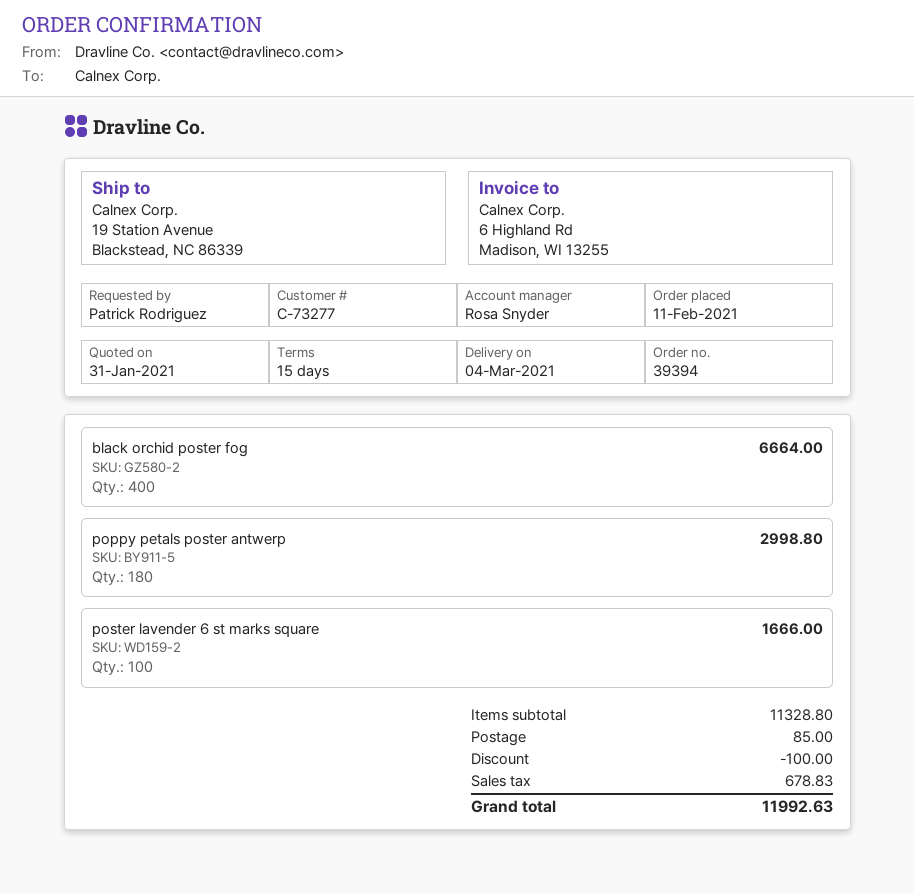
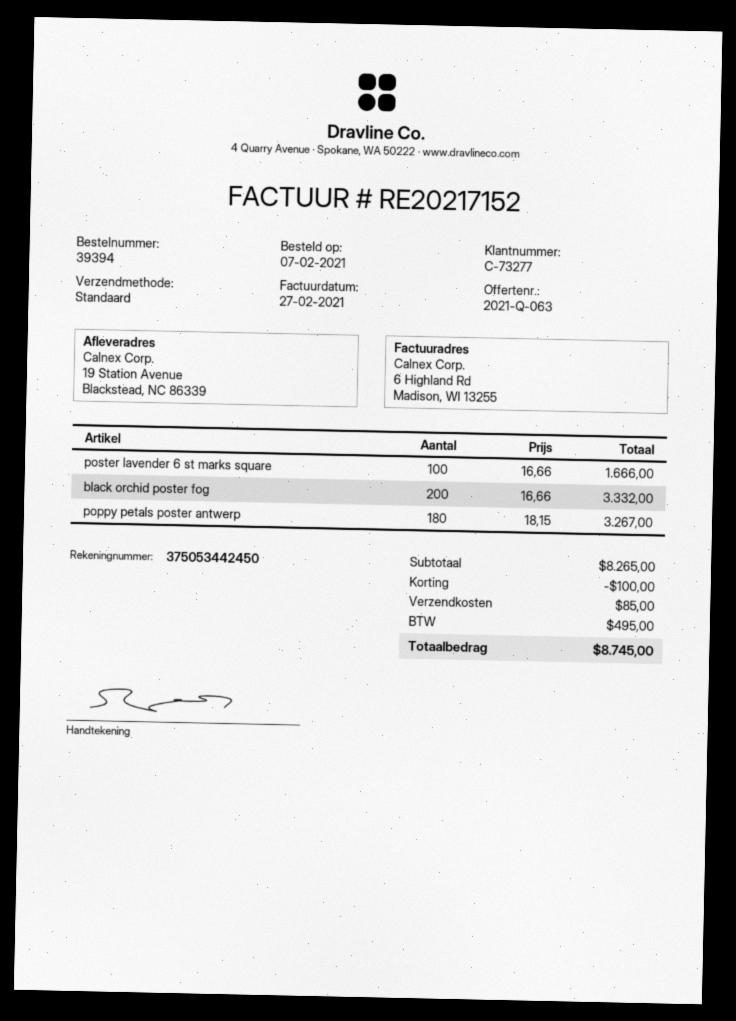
order date: 2021-02-11 -> 2021-02-07
black orchid poster fog: 400 for 6664.00 -> 200 for 3332.00
poppy petals poster antwerp: 180 for 2998.80 -> 180 for 3267.00
subtotal: 11328.80 -> 8265.00
tax: 678.83 -> 495.00
total: 11992.63 -> 8745.00

